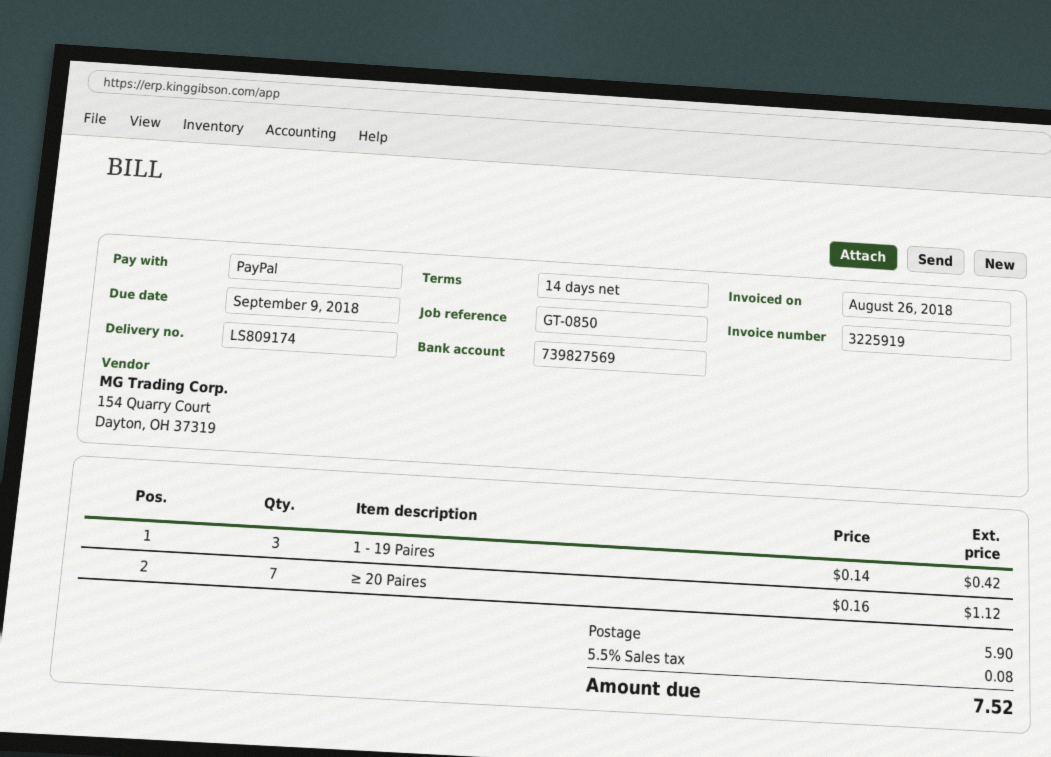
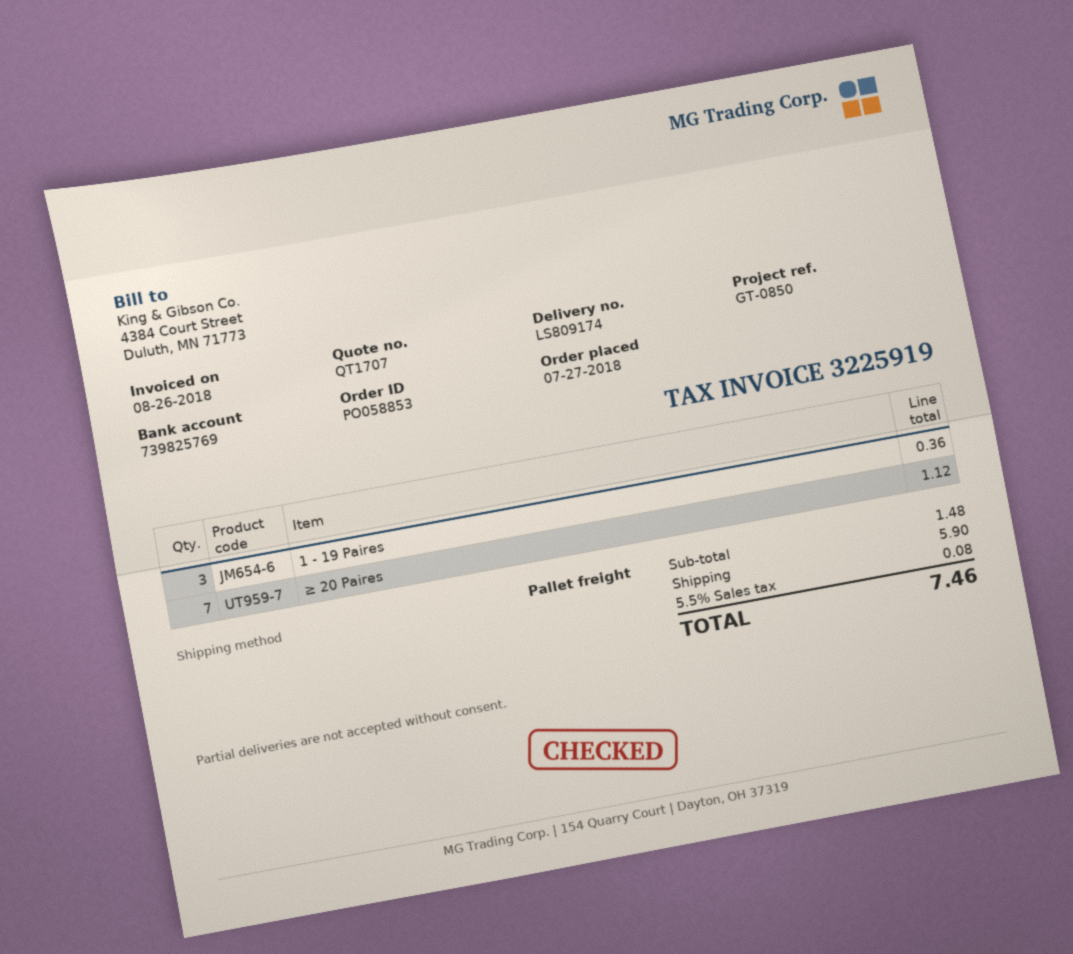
bank account: 739827569 -> 739825769
1 - 19 Paires: 3 for 0.42 -> 3 for 0.36
total: 7.52 -> 7.46

